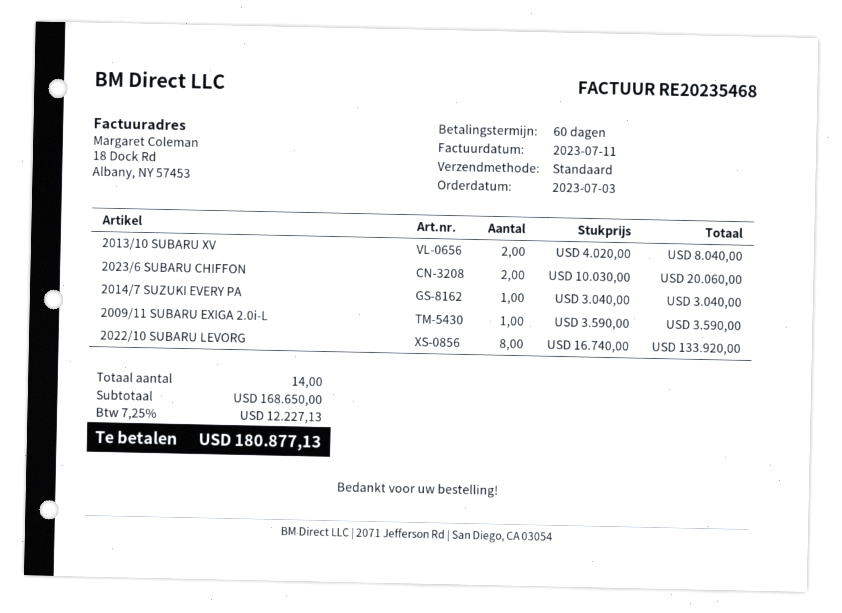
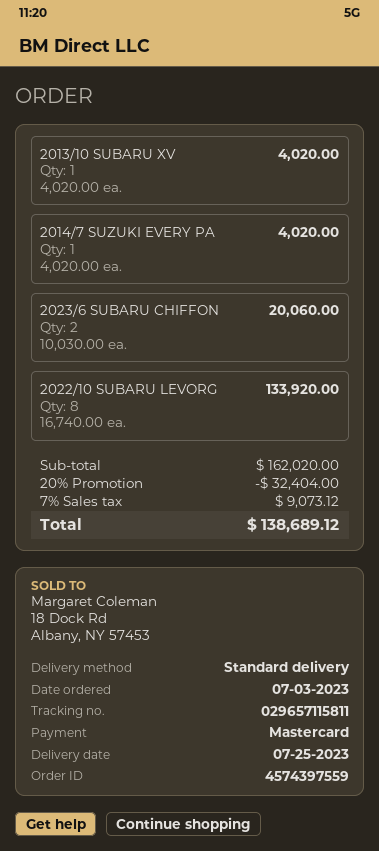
2013/10 SUBARU XV: 2 x 4020.00 = 8040.00 -> 1 x 4020.00 = 4020.00
2014/7 SUZUKI EVERY PA: 1 x 3040.00 = 3040.00 -> 1 x 4020.00 = 4020.00
2009/11 SUBARU EXIGA 2.0i-L: 1 x 3590.00 = 3590.00 -> none
subtotal: 168650.00 -> 162020.00
discount: none -> 20% = 32404.00
tax: 7.25% = 12227.13 -> 7% = 9073.12
total: 180877.13 -> 138689.12

